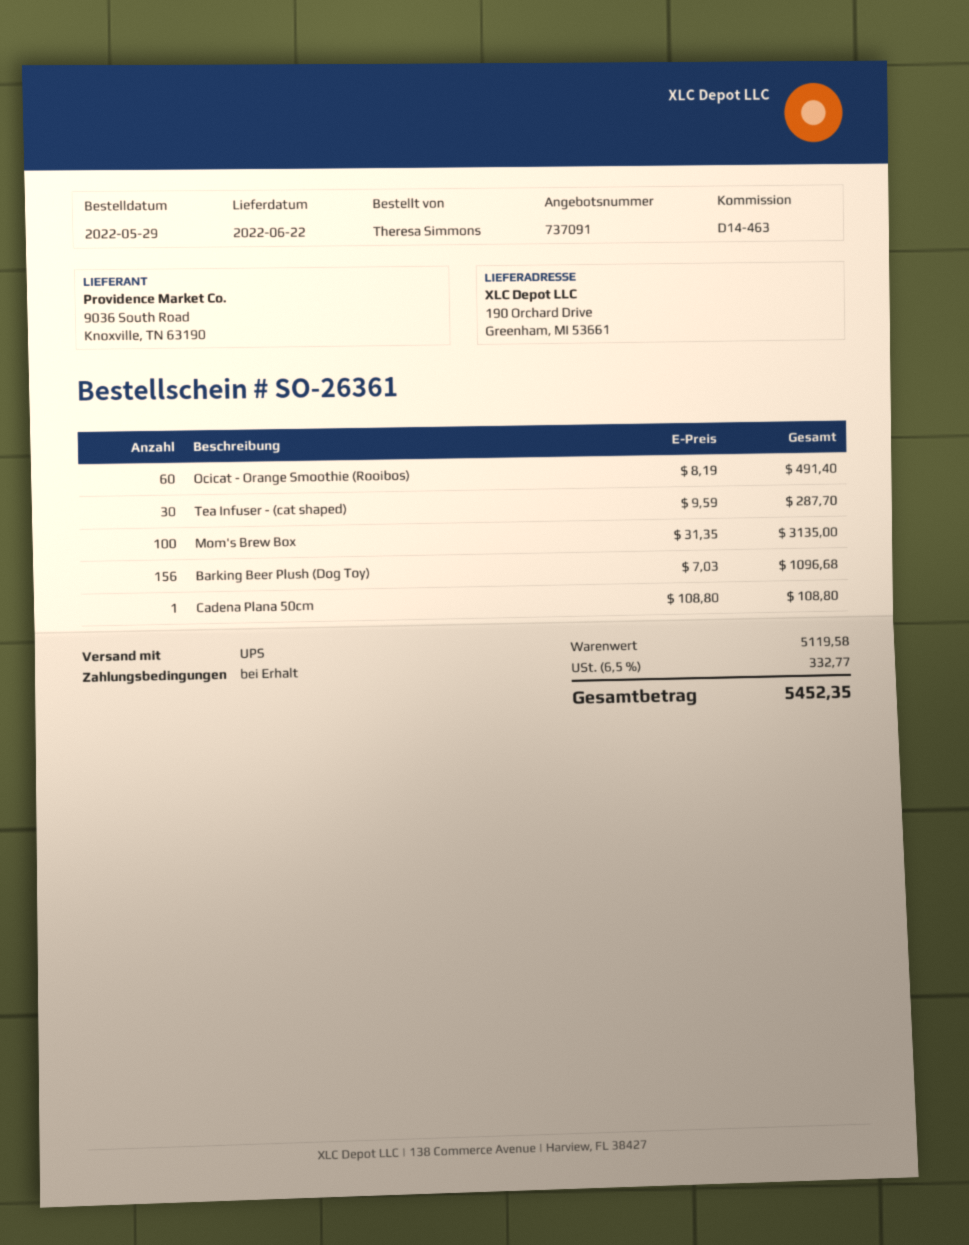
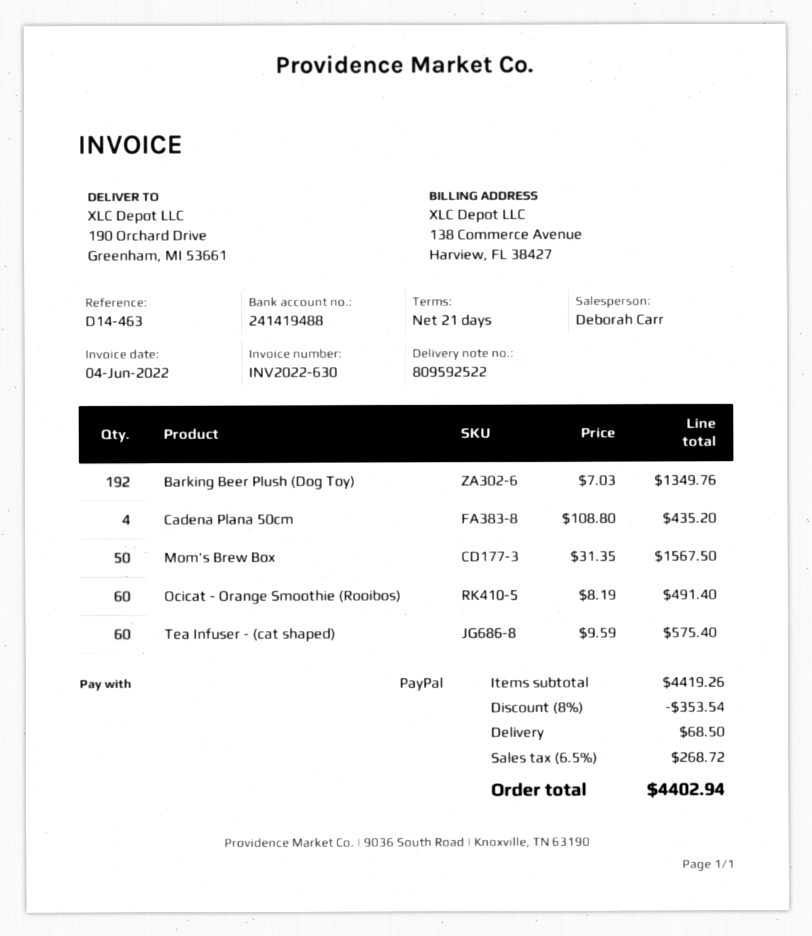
payment terms: on receipt -> 21 days
Tea Infuser - (cat shaped): 30 x 9.59 = 287.70 -> 60 x 9.59 = 575.40
Mom's Brew Box: 100 x 31.35 = 3135.00 -> 50 x 31.35 = 1567.50
Barking Beer Plush (Dog Toy): 156 x 7.03 = 1096.68 -> 192 x 7.03 = 1349.76
Cadena Plana 50cm: 1 x 108.80 = 108.80 -> 4 x 108.80 = 435.20
subtotal: 5119.58 -> 4419.26
discount: none -> 8% = 353.54
shipping: none -> 68.50
tax: 6.5% = 332.77 -> 6.5% = 268.72
total: 5452.35 -> 4402.94

